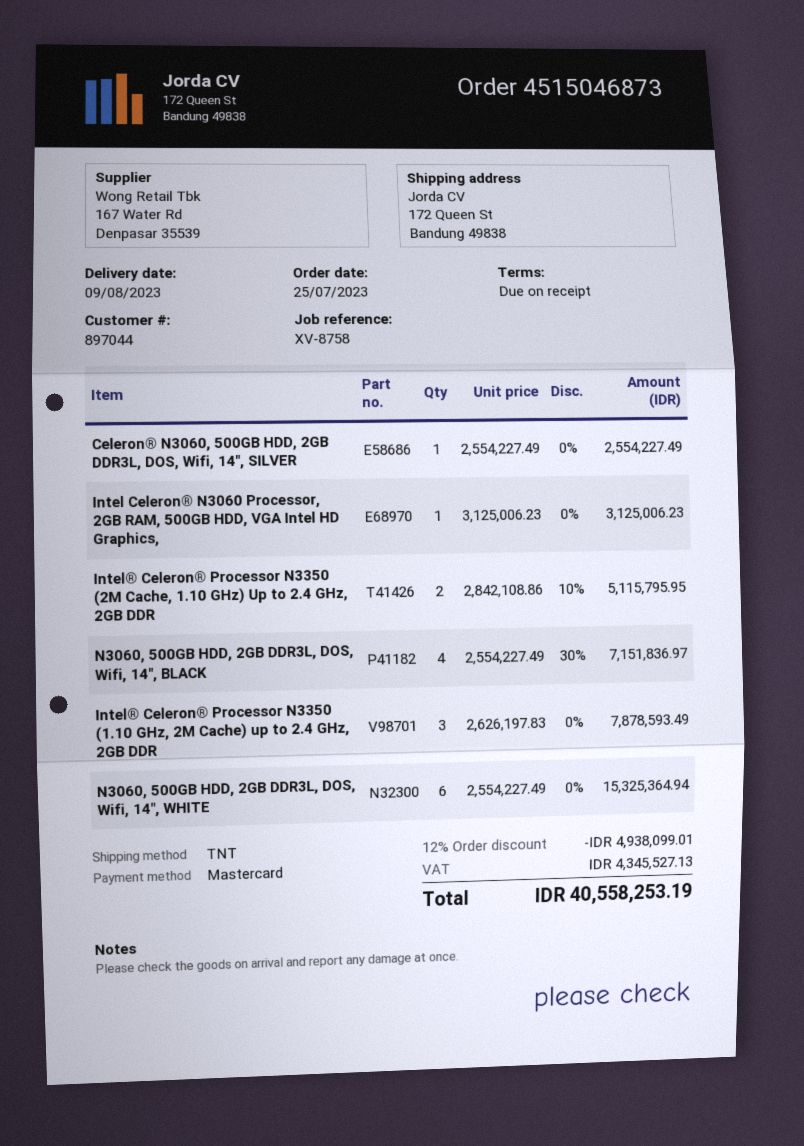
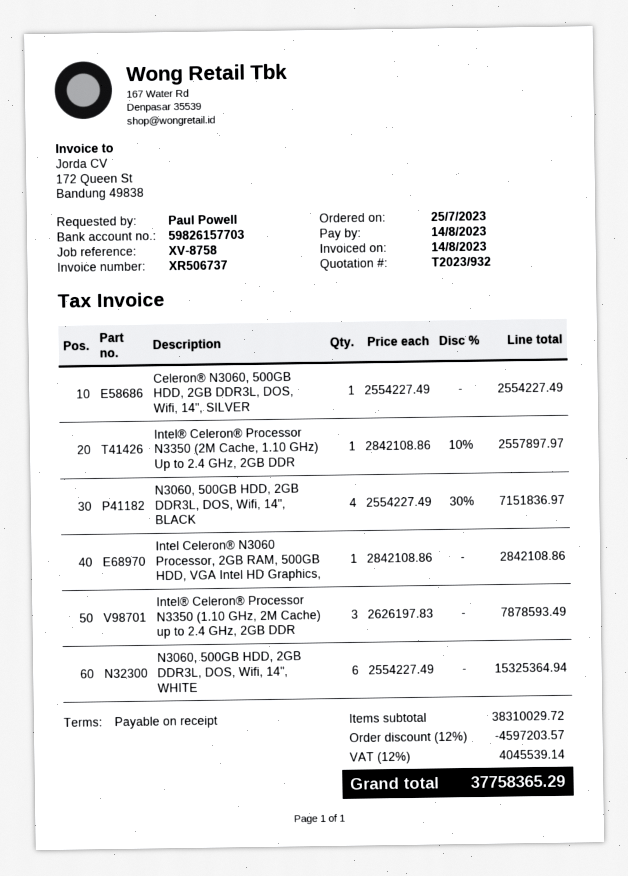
Intel Celeron® N3060 Processor, 2GB RAM, 500GB HDD, VGA Intel HD Graphics,: 1 x 3125006.23 = 3125006.23 -> 1 x 2842108.86 = 2842108.86
Intel® Celeron® Processor N3350 (2M Cache, 1.10 GHz) Up to 2.4 GHz, 2GB DDR: 2 x 2842108.86 - 10% = 5115795.95 -> 1 x 2842108.86 - 10% = 2557897.97
discount: 12% = 4938099.01 -> 12% = 4597203.57
tax: 4345527.13 -> 4045539.14
total: 40558253.19 -> 37758365.29

